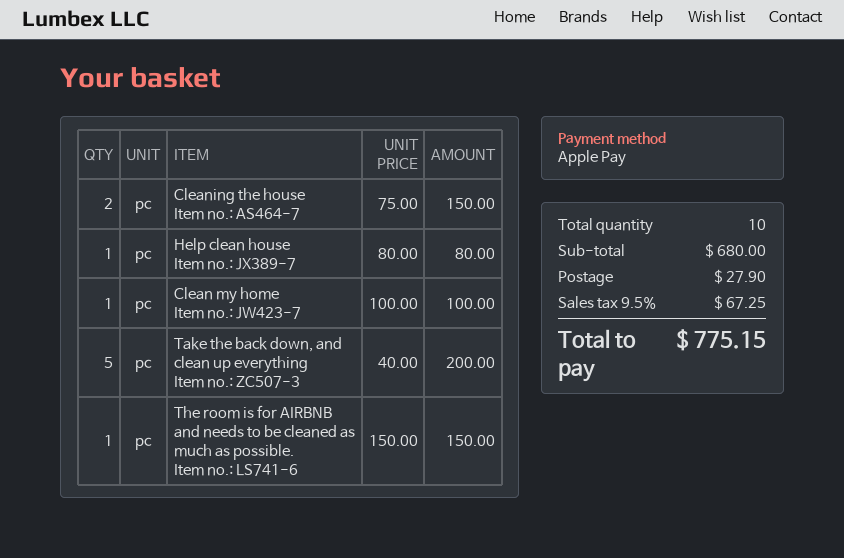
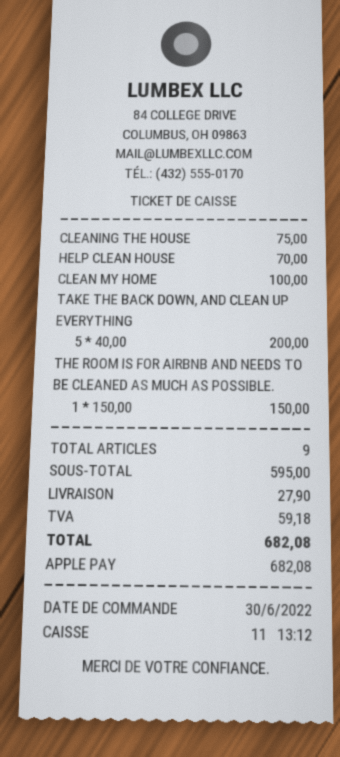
Cleaning the house: 2 x 75.00 = 150.00 -> 1 x 75.00 = 75.00
Help clean house: 1 x 80.00 = 80.00 -> 1 x 70.00 = 70.00
total quantity: 10 -> 9
subtotal: 680.00 -> 595.00
tax: 67.25 -> 59.18
total: 775.15 -> 682.08

